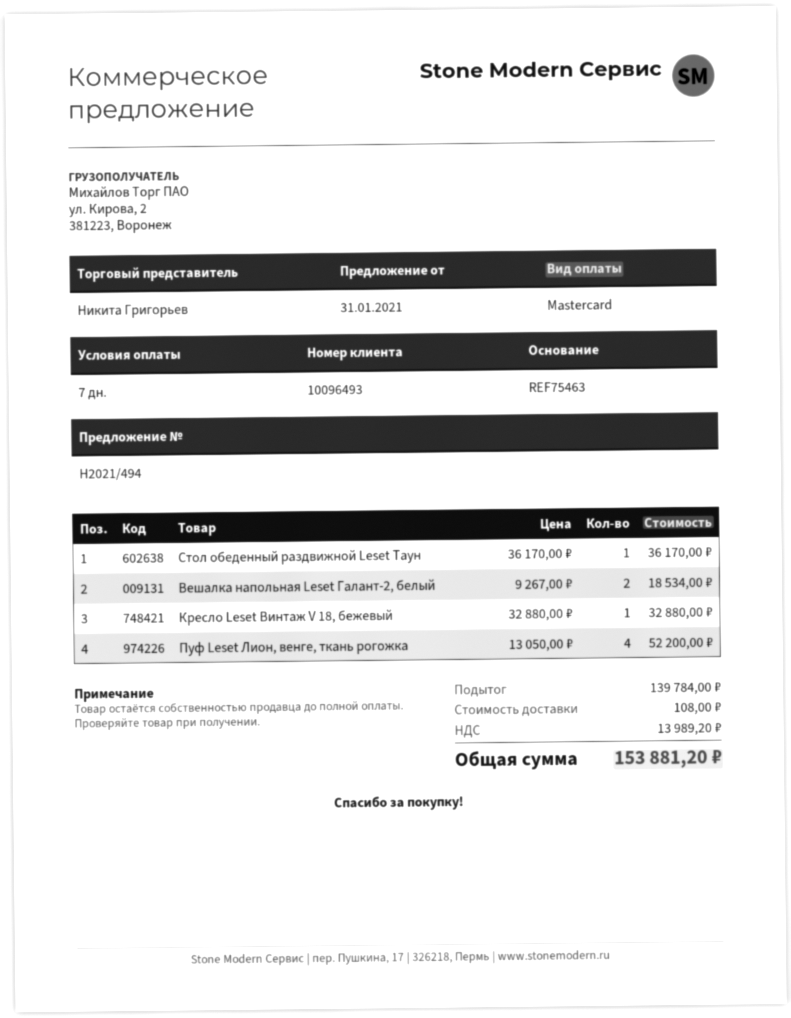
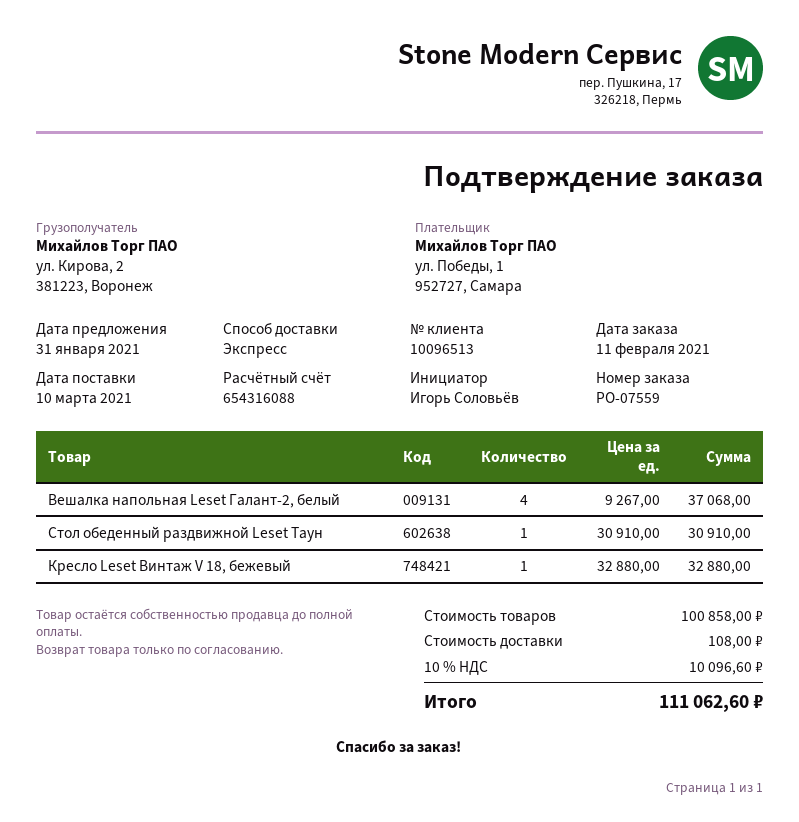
customer number: 10096493 -> 10096513
Стол обеденный раздвижной Leset Таун: 1 x 36170.00 = 36170.00 -> 1 x 30910.00 = 30910.00
Вешалка напольная Leset Галант-2, белый: 2 x 9267.00 = 18534.00 -> 4 x 9267.00 = 37068.00
Пуф Leset Лион, венге, ткань рогожка: 4 x 13050.00 = 52200.00 -> none
subtotal: 139784.00 -> 100858.00
tax: 13989.20 -> 10096.60
total: 153881.20 -> 111062.60

